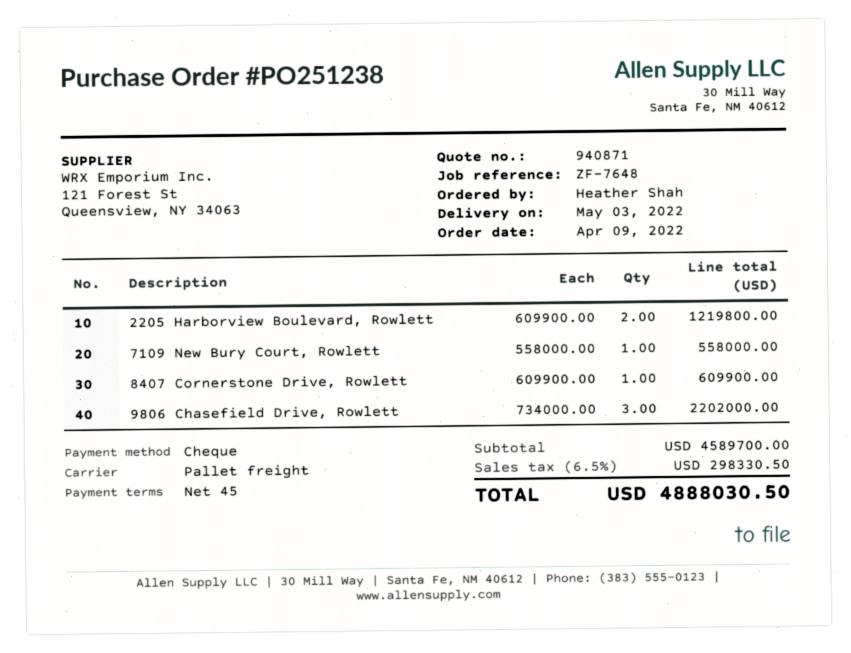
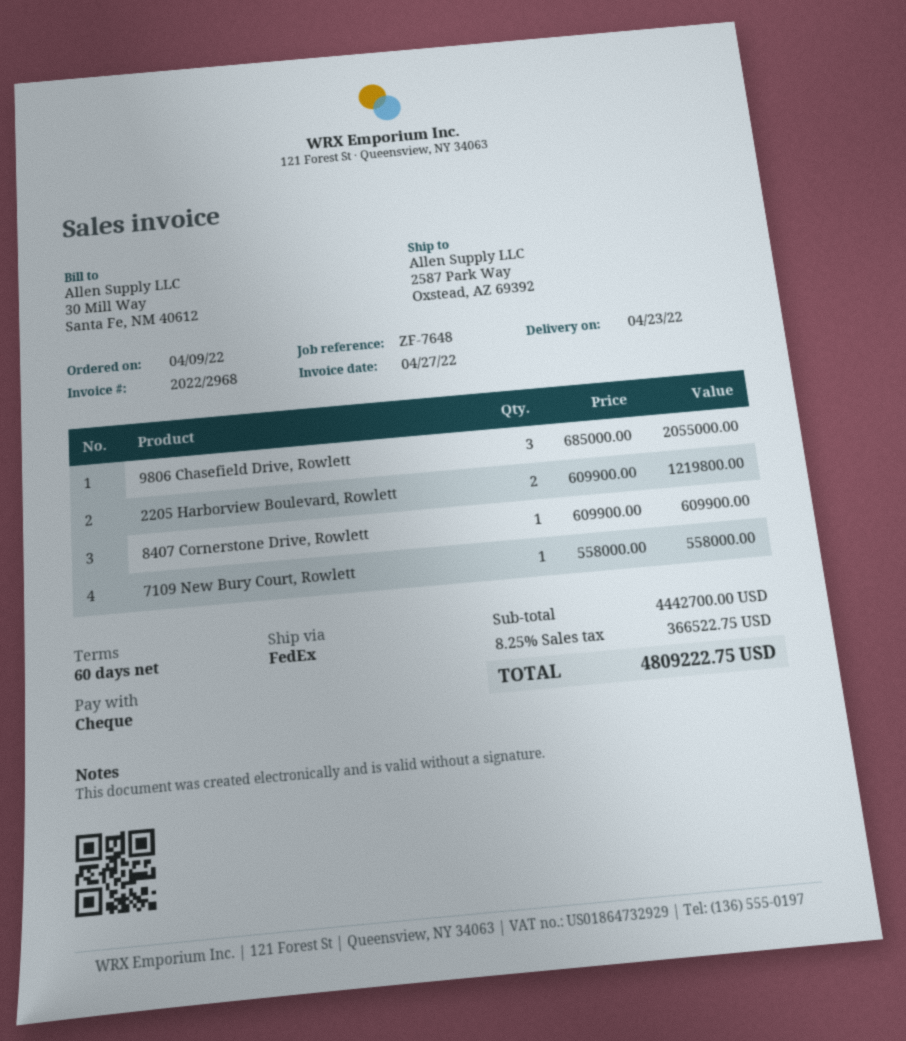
delivery date: 2022-05-03 -> 2022-04-23
payment terms: 45 days -> 60 days
shipping method: pallet freight -> FedEx
9806 Chasefield Drive, Rowlett: 3 x 734000.00 = 2202000.00 -> 3 x 685000.00 = 2055000.00
subtotal: 4589700.00 -> 4442700.00
tax: 6.5% = 298330.50 -> 8.25% = 366522.75
total: 4888030.50 -> 4809222.75

